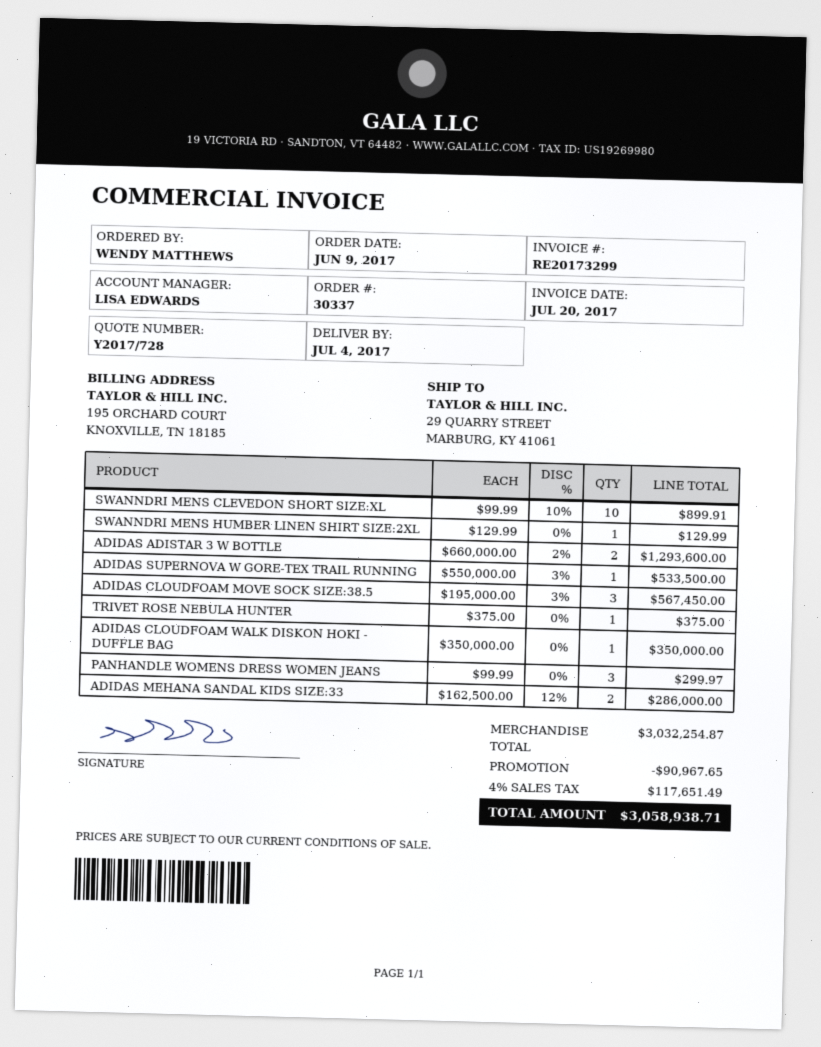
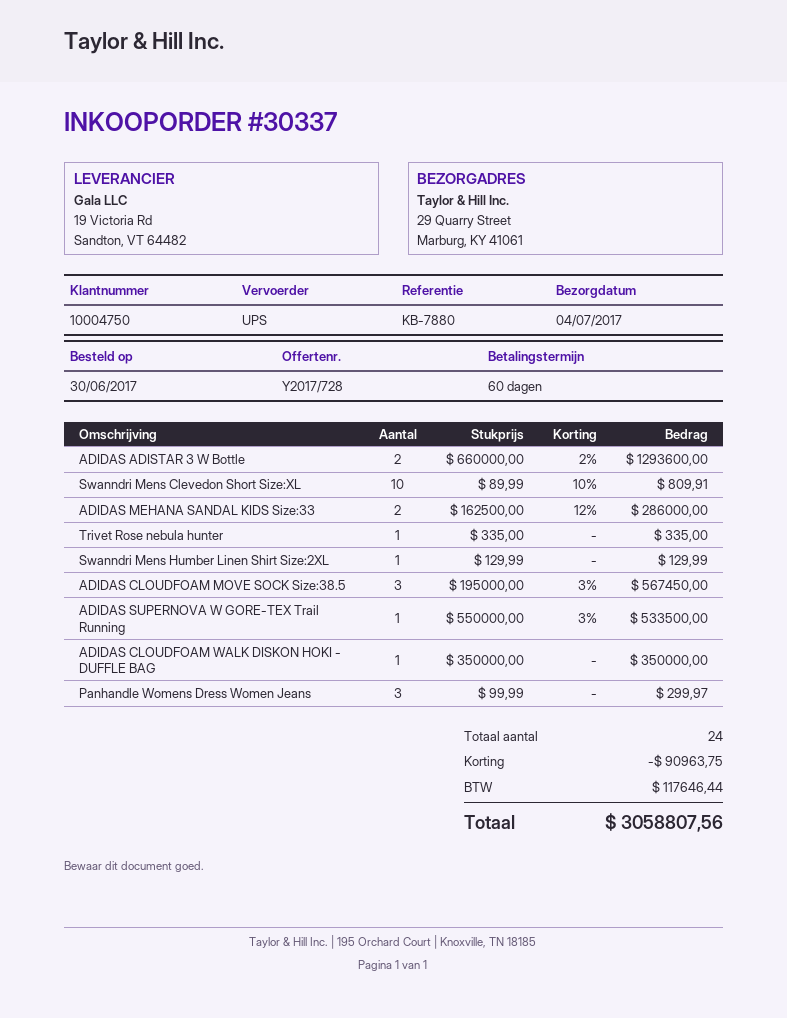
order date: 2017-06-09 -> 2017-06-30
SWANNDRI MENS CLEVEDON SHORT SIZE:XL: 10 x 99.99 - 10% = 899.91 -> 10 x 89.99 - 10% = 809.91
TRIVET ROSE NEBULA HUNTER: 1 x 375.00 = 375.00 -> 1 x 335.00 = 335.00
discount: 90967.65 -> 90963.75
tax: 117651.49 -> 117646.44
total: 3058938.71 -> 3058807.56

